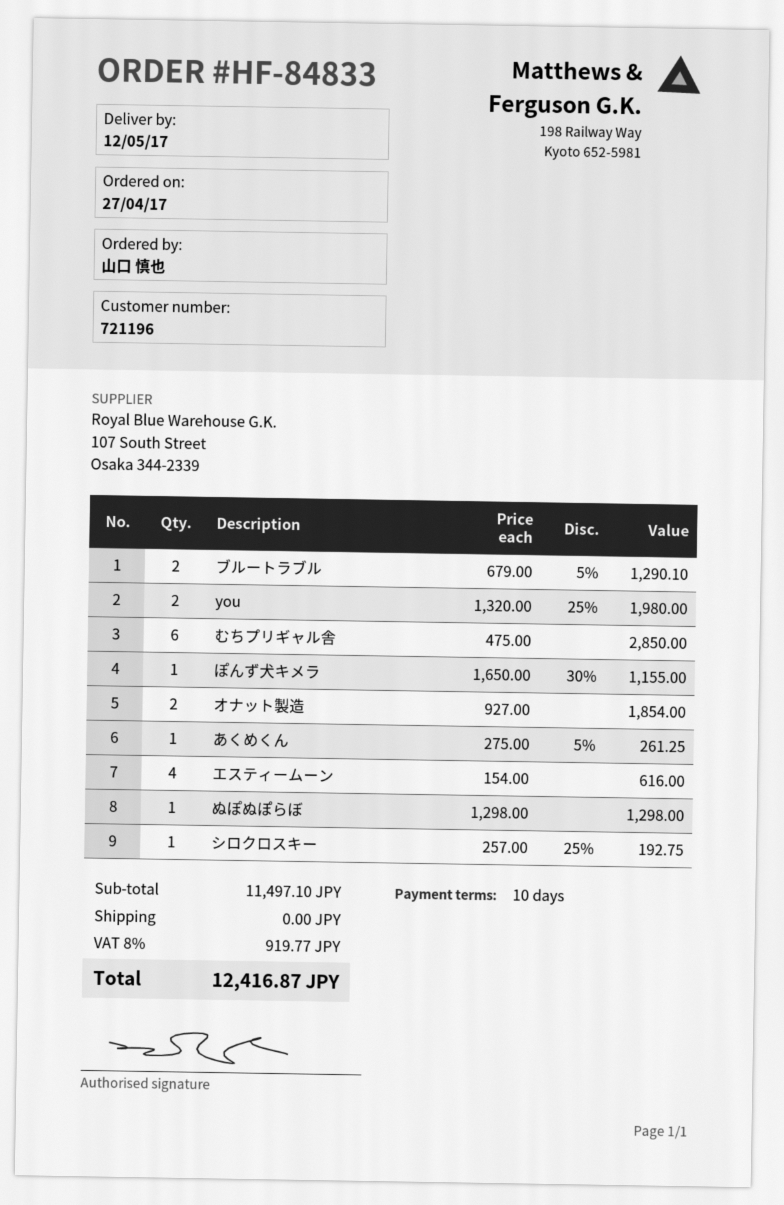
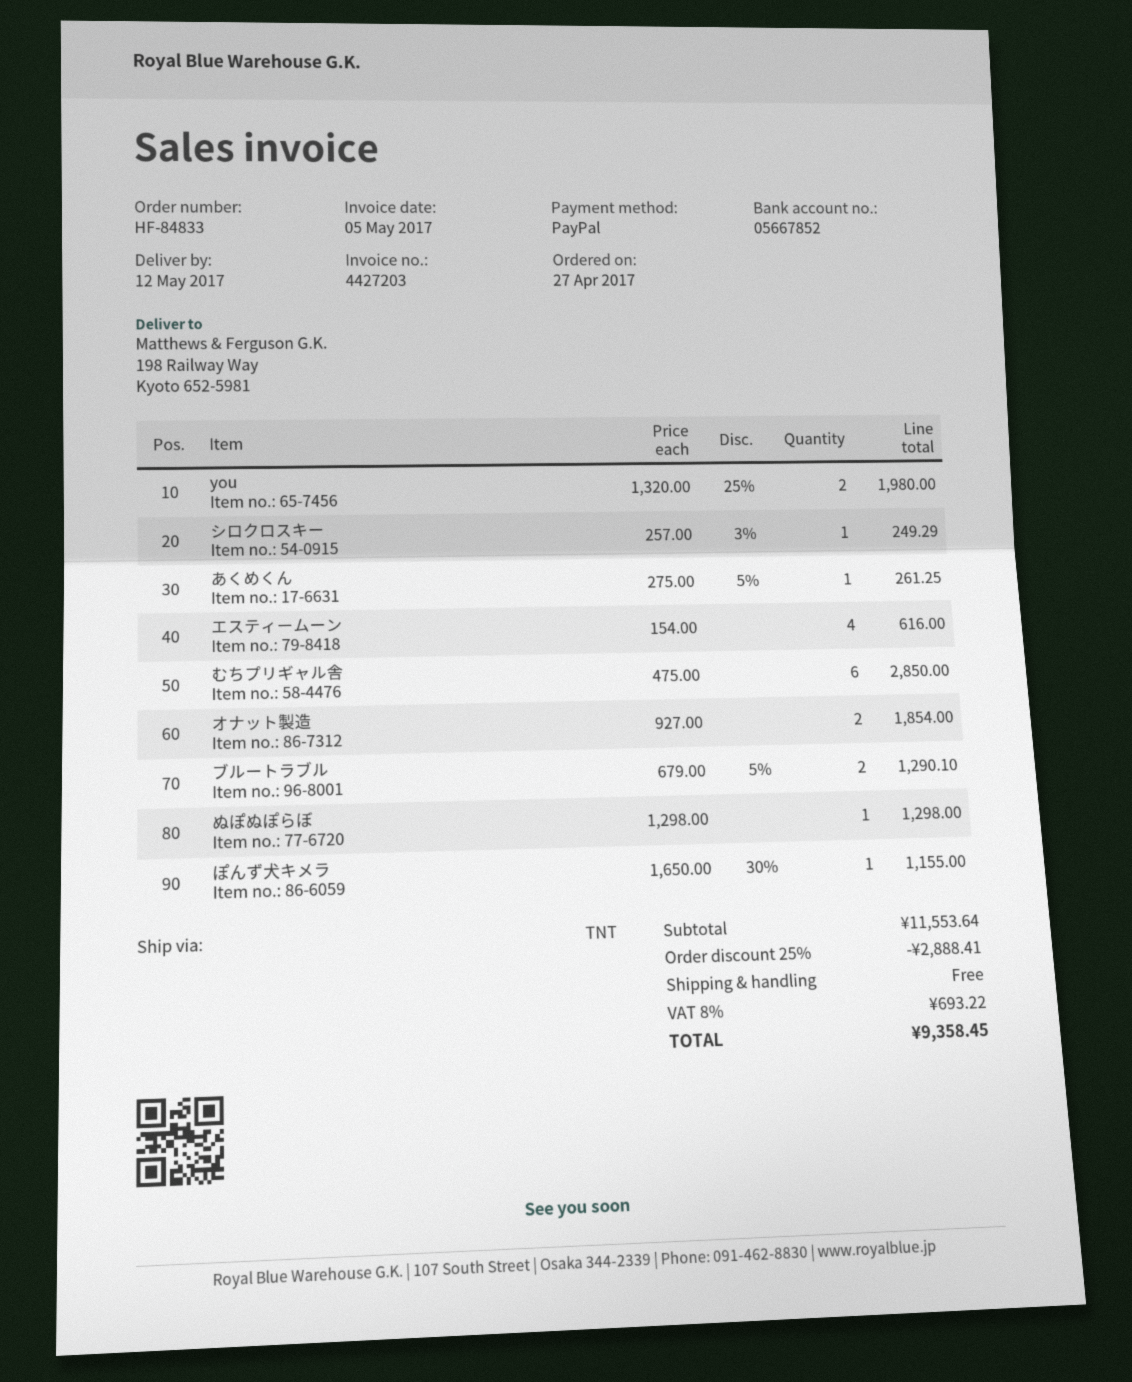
シロクロスキー: 1 x 257.00 - 25% = 192.75 -> 1 x 257.00 - 3% = 249.29
subtotal: 11497.10 -> 11553.64
discount: none -> 25% = 2888.41
tax: 8% = 919.77 -> 8% = 693.22
total: 12416.87 -> 9358.45

